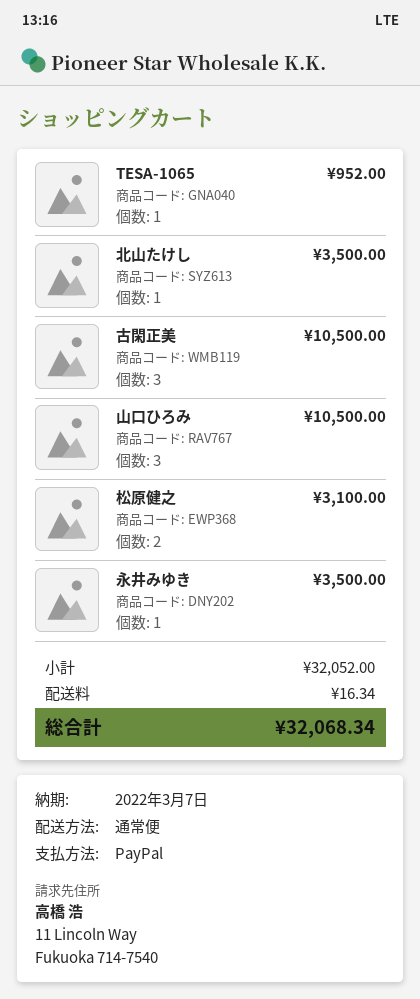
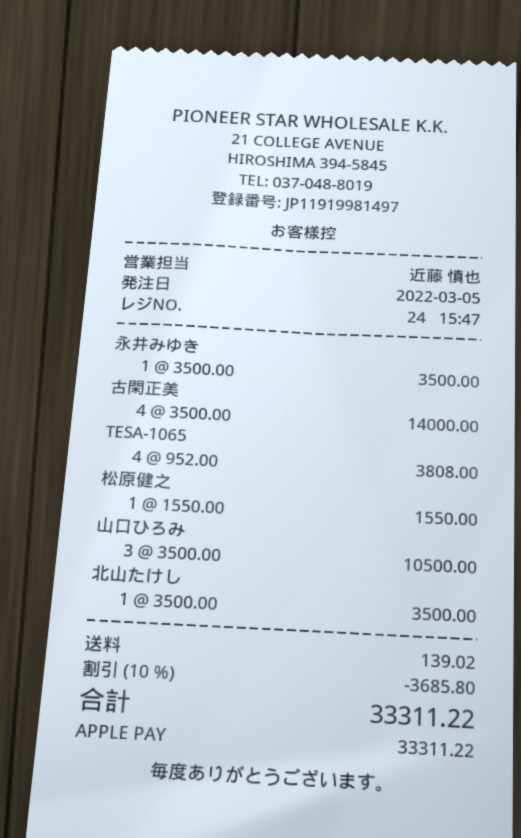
payment method: PayPal -> Apple Pay
TESA-1065: 1 for 952.00 -> 4 for 3808.00
古閑正美: 3 for 10500.00 -> 4 for 14000.00
松原健之: 2 for 3100.00 -> 1 for 1550.00
discount: none -> 10% = 3685.80
shipping: 16.34 -> 139.02
total: 32068.34 -> 33311.22

